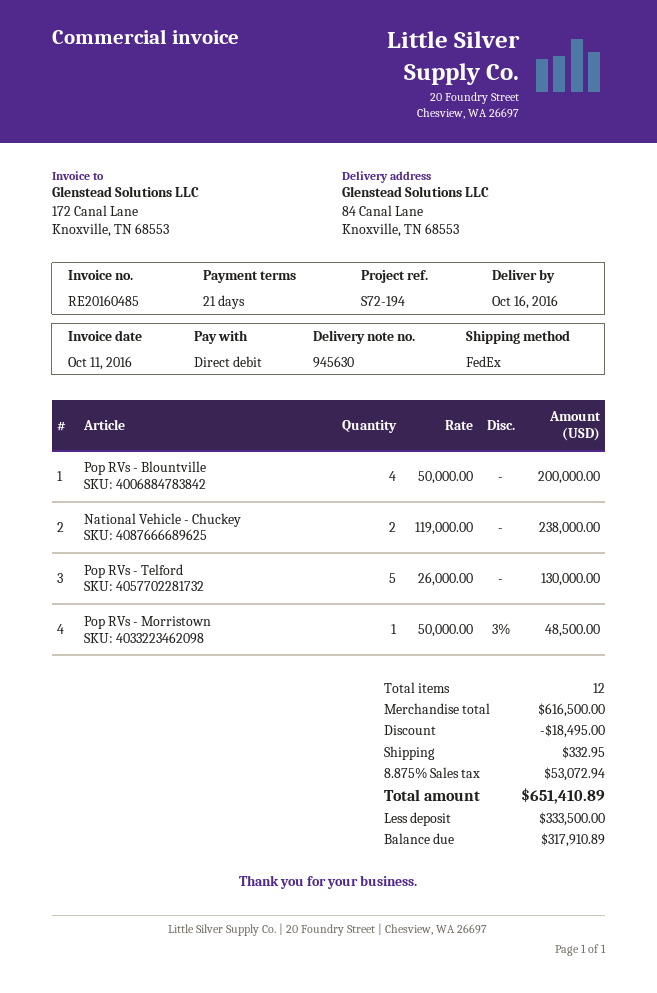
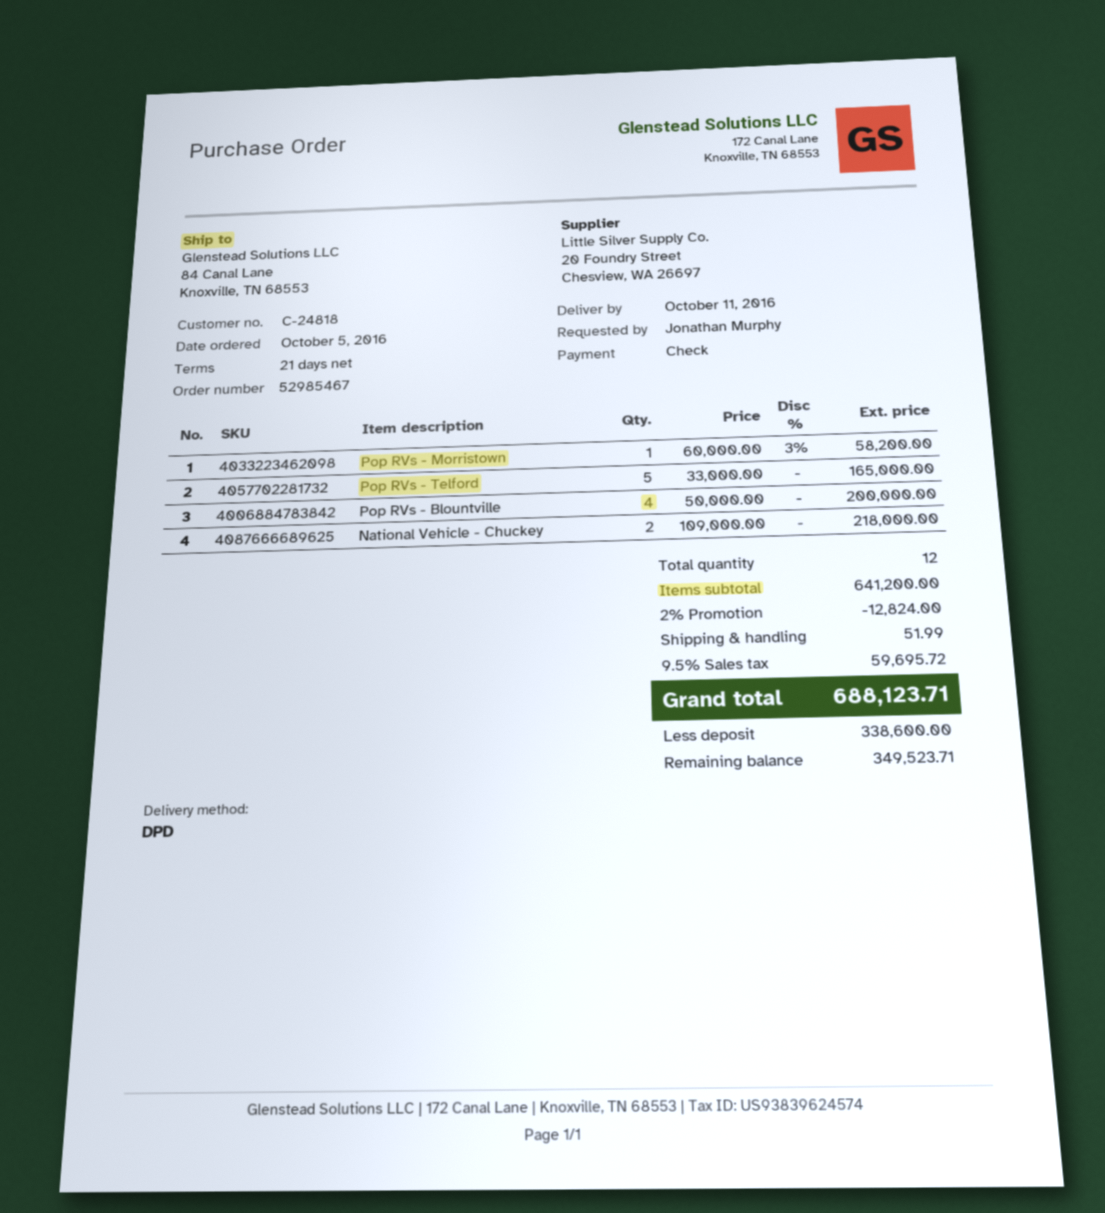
delivery date: 2016-10-16 -> 2016-10-11
payment method: direct debit -> cheque
shipping method: FedEx -> DPD
National Vehicle - Chuckey: 2 x 119000.00 = 238000.00 -> 2 x 109000.00 = 218000.00
Pop RVs - Telford: 5 x 26000.00 = 130000.00 -> 5 x 33000.00 = 165000.00
Pop RVs - Morristown: 1 x 50000.00 - 3% = 48500.00 -> 1 x 60000.00 - 3% = 58200.00
subtotal: 616500.00 -> 641200.00
discount: 18495.00 -> 12824.00
shipping: 332.95 -> 51.99
tax: 8.875% = 53072.94 -> 9.5% = 59695.72
total: 651410.89 -> 688123.71
deposit: 333500.00 -> 338600.00
balance: 317910.89 -> 349523.71

